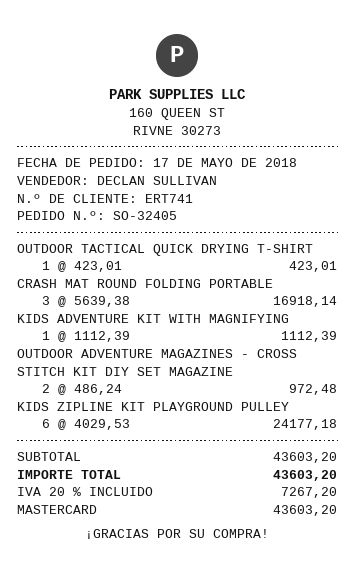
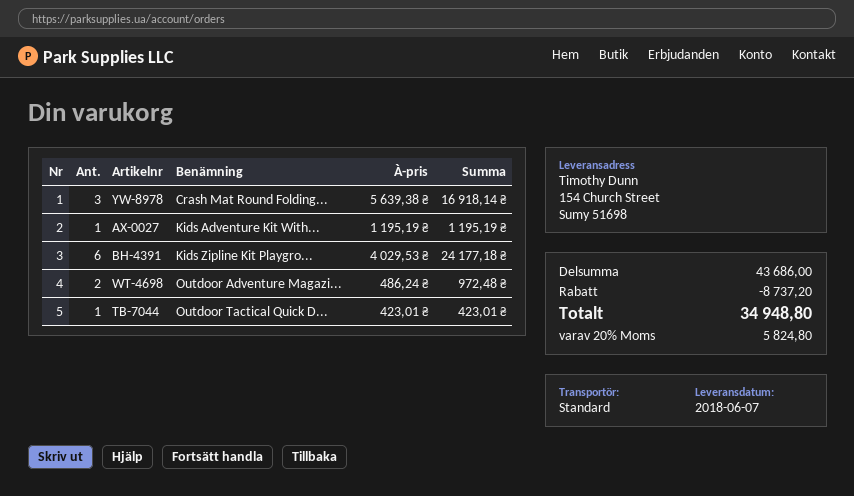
KIDS ADVENTURE KIT WITH MAGNIFYING: 1 x 1112.39 = 1112.39 -> 1 x 1195.19 = 1195.19
subtotal: 43603.20 -> 43686.00
discount: none -> 8737.20
tax: 20% = 7267.20 -> 20% = 5824.80
total: 43603.20 -> 34948.80

